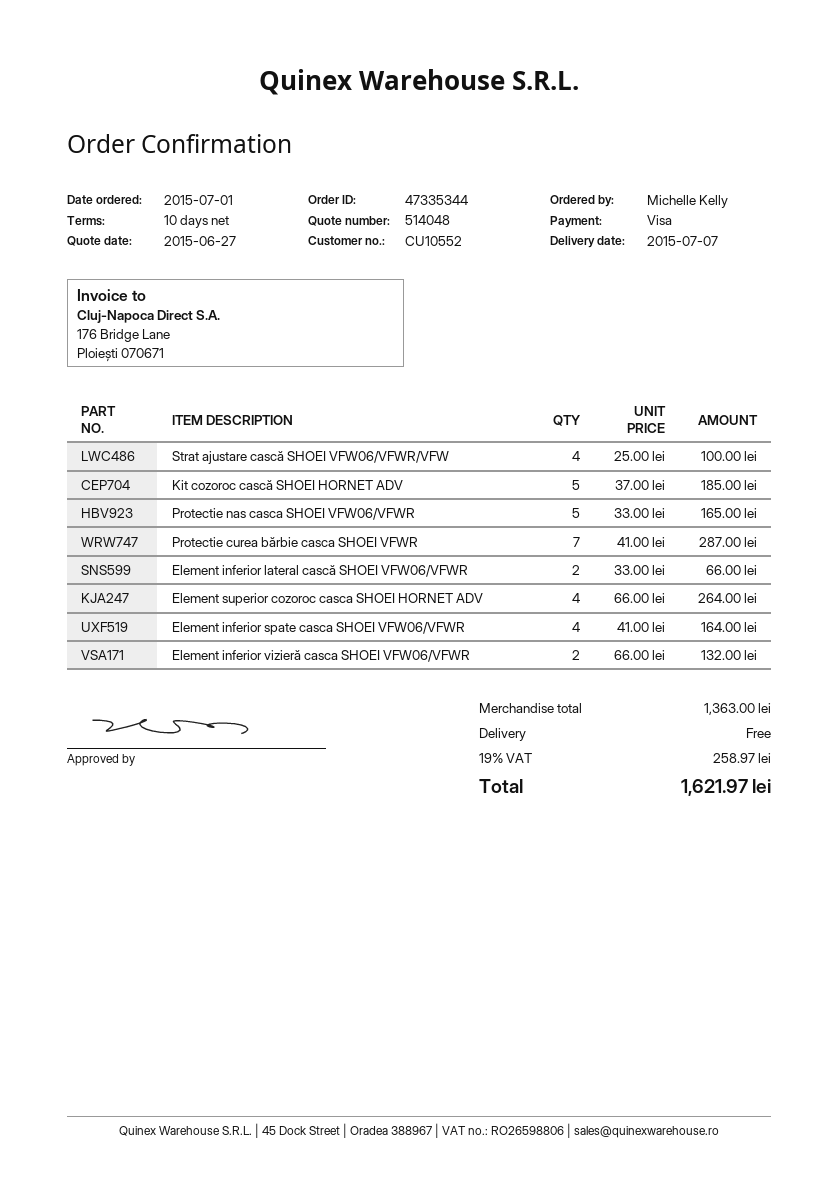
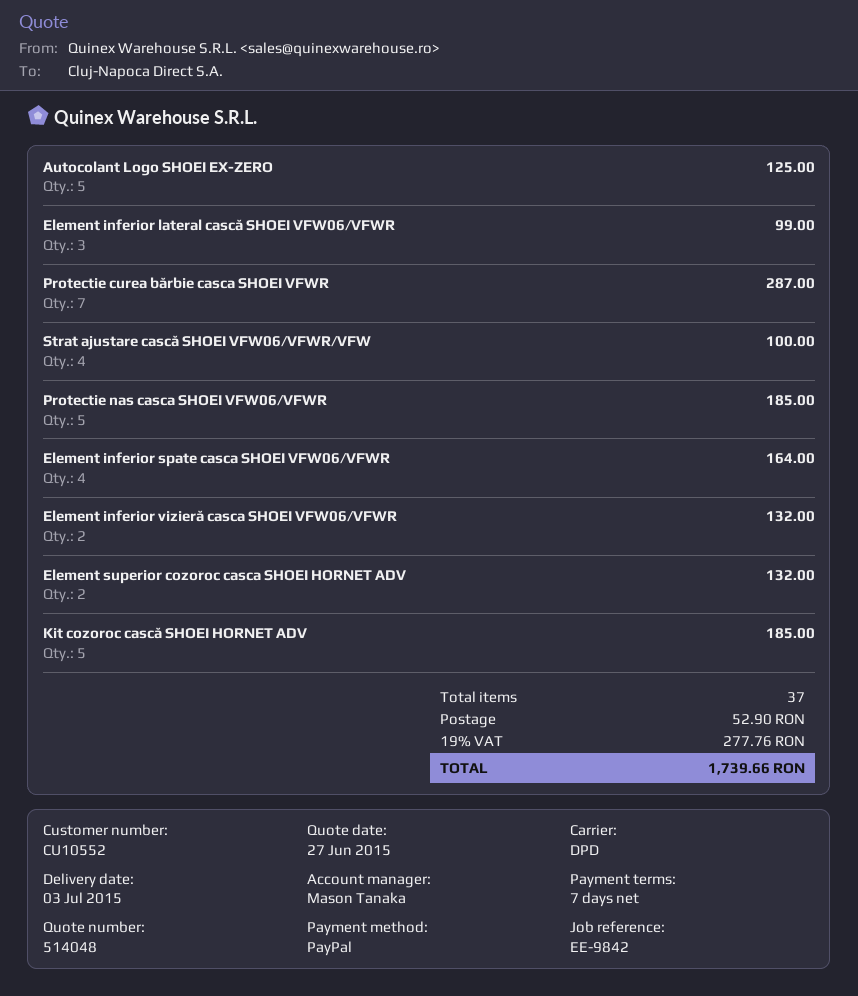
delivery date: 2015-07-07 -> 2015-07-03
payment terms: 10 days -> 7 days
payment method: Visa -> PayPal
Protectie nas casca SHOEI VFW06/VFWR: 5 for 165.00 -> 5 for 185.00
Element inferior lateral cască SHOEI VFW06/VFWR: 2 for 66.00 -> 3 for 99.00
Element superior cozoroc casca SHOEI HORNET ADV: 4 for 264.00 -> 2 for 132.00
Autocolant Logo SHOEI EX-ZERO: none -> 5 for 125.00
shipping: 0.00 -> 52.90
tax: 19% = 258.97 -> 19% = 277.76
total: 1621.97 -> 1739.66

